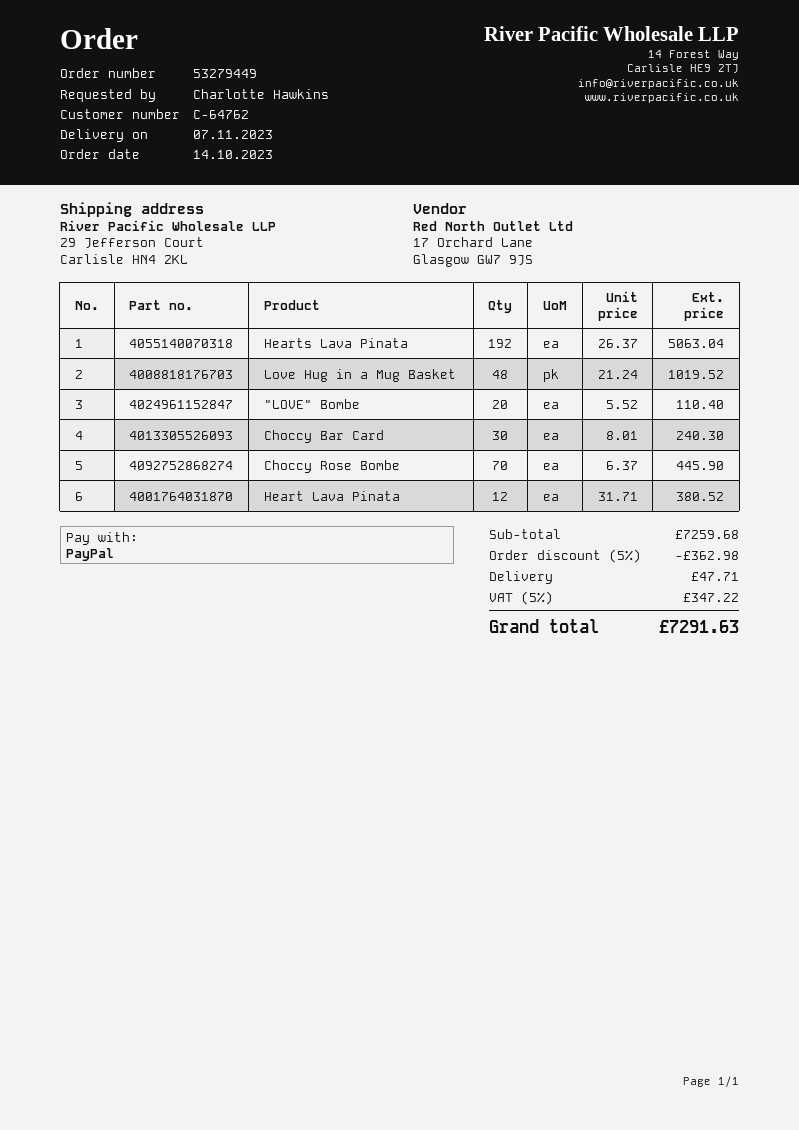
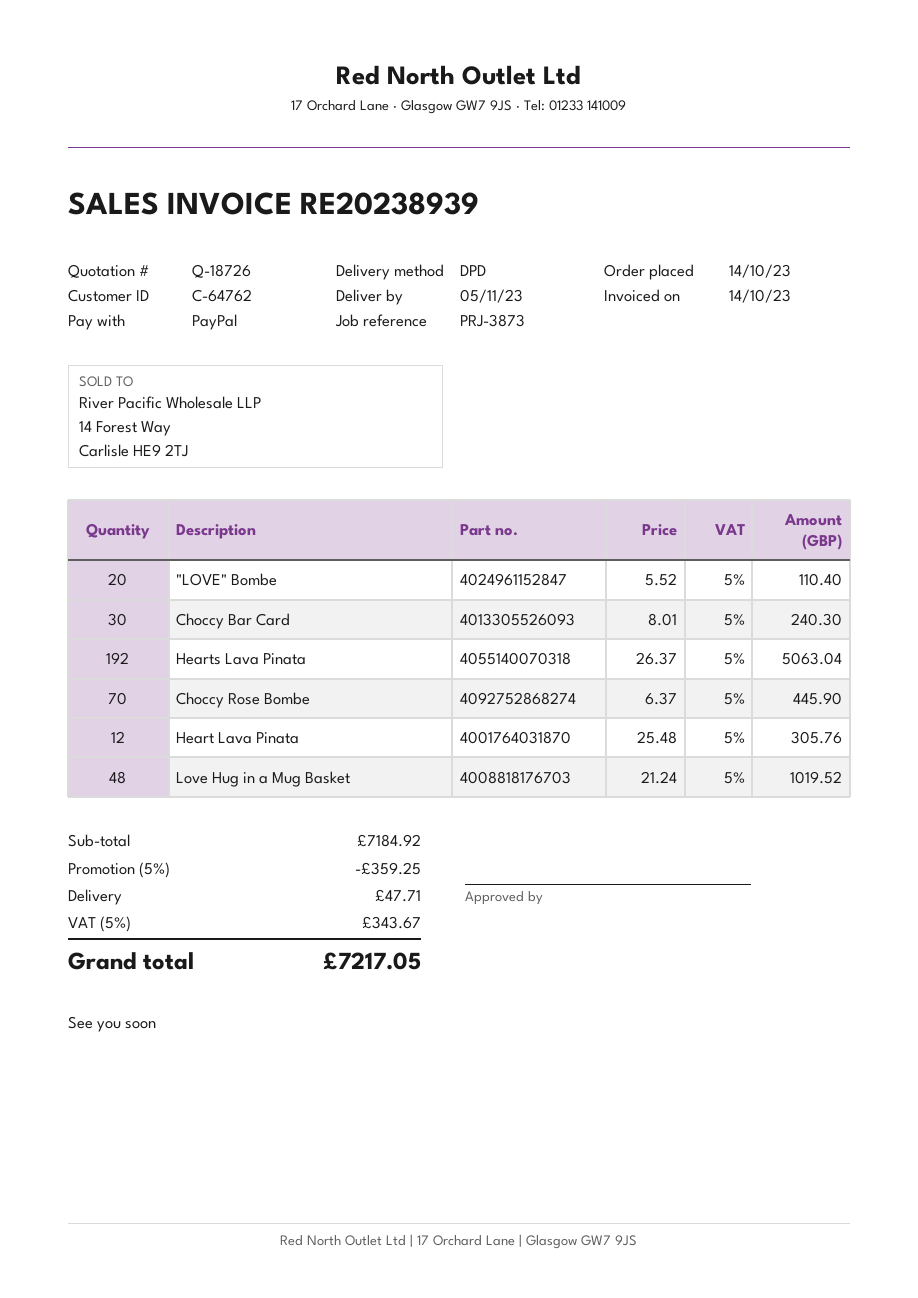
delivery date: 2023-11-07 -> 2023-11-05
Heart Lava Pinata: 12 x 31.71 = 380.52 -> 12 x 25.48 = 305.76
subtotal: 7259.68 -> 7184.92
discount: 5% = 362.98 -> 5% = 359.25
tax: 5% = 347.22 -> 5% = 343.67
total: 7291.63 -> 7217.05

